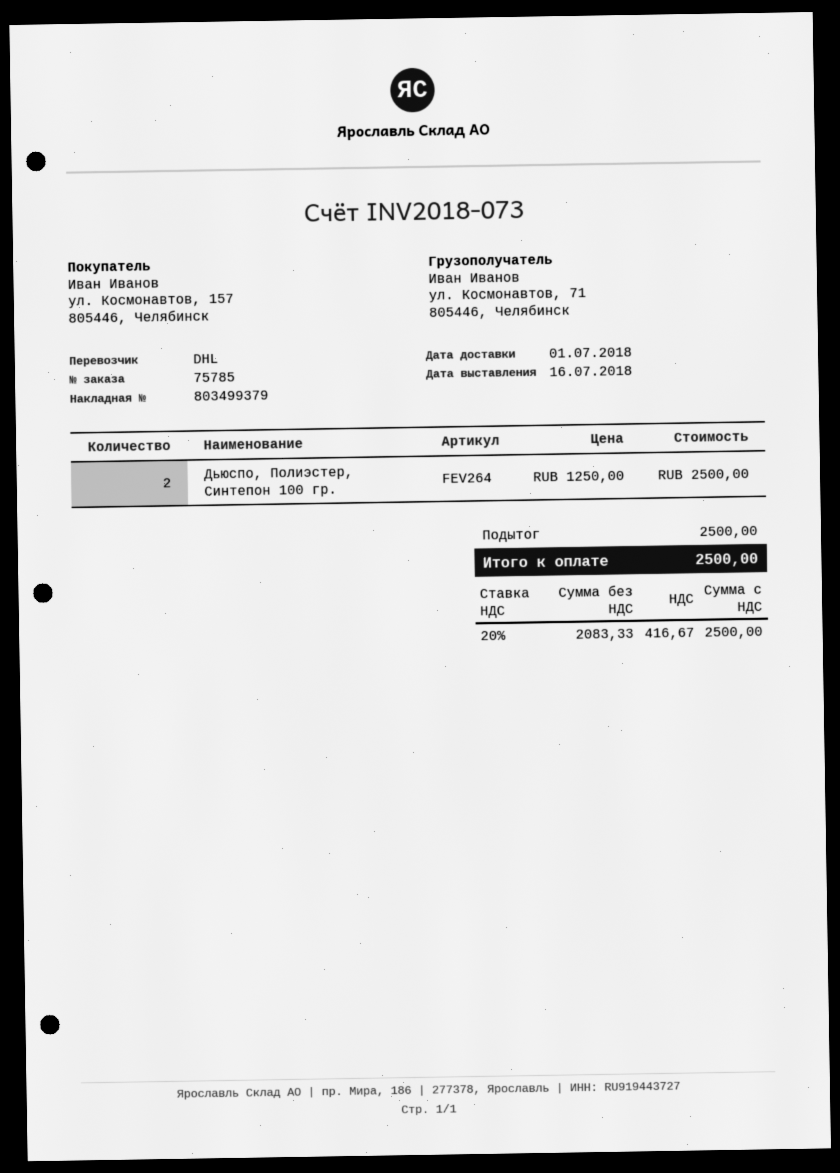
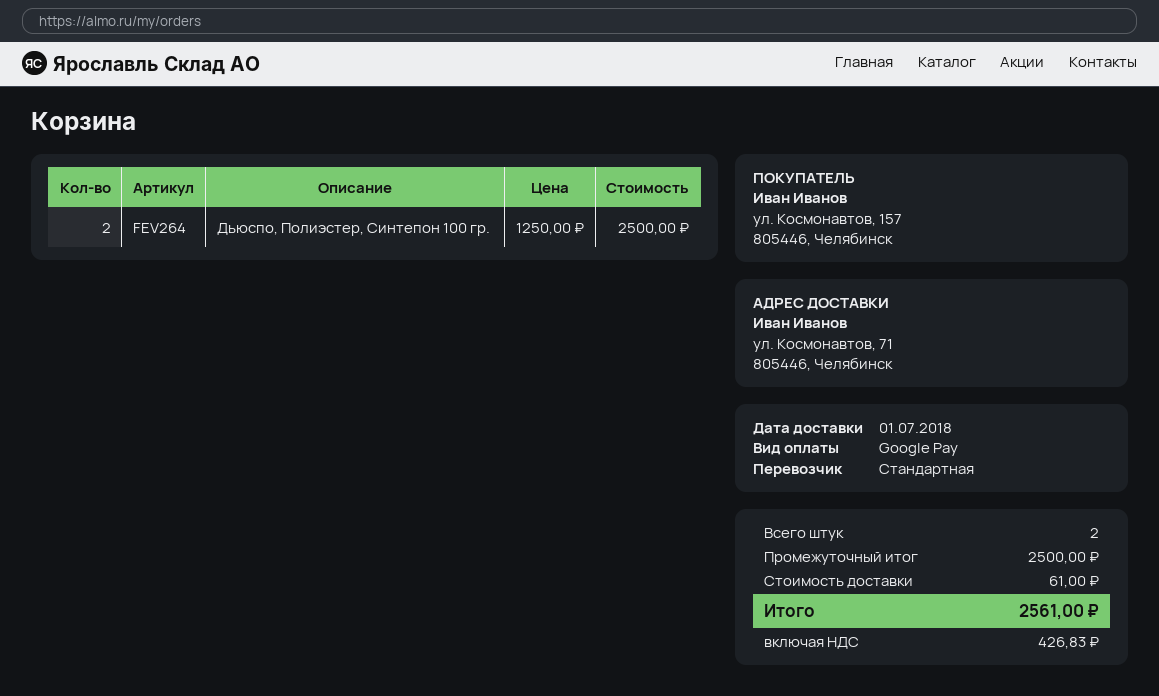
shipping method: DHL -> standard
shipping: none -> 61.00
tax: 416.67 -> 426.83
total: 2500.00 -> 2561.00

